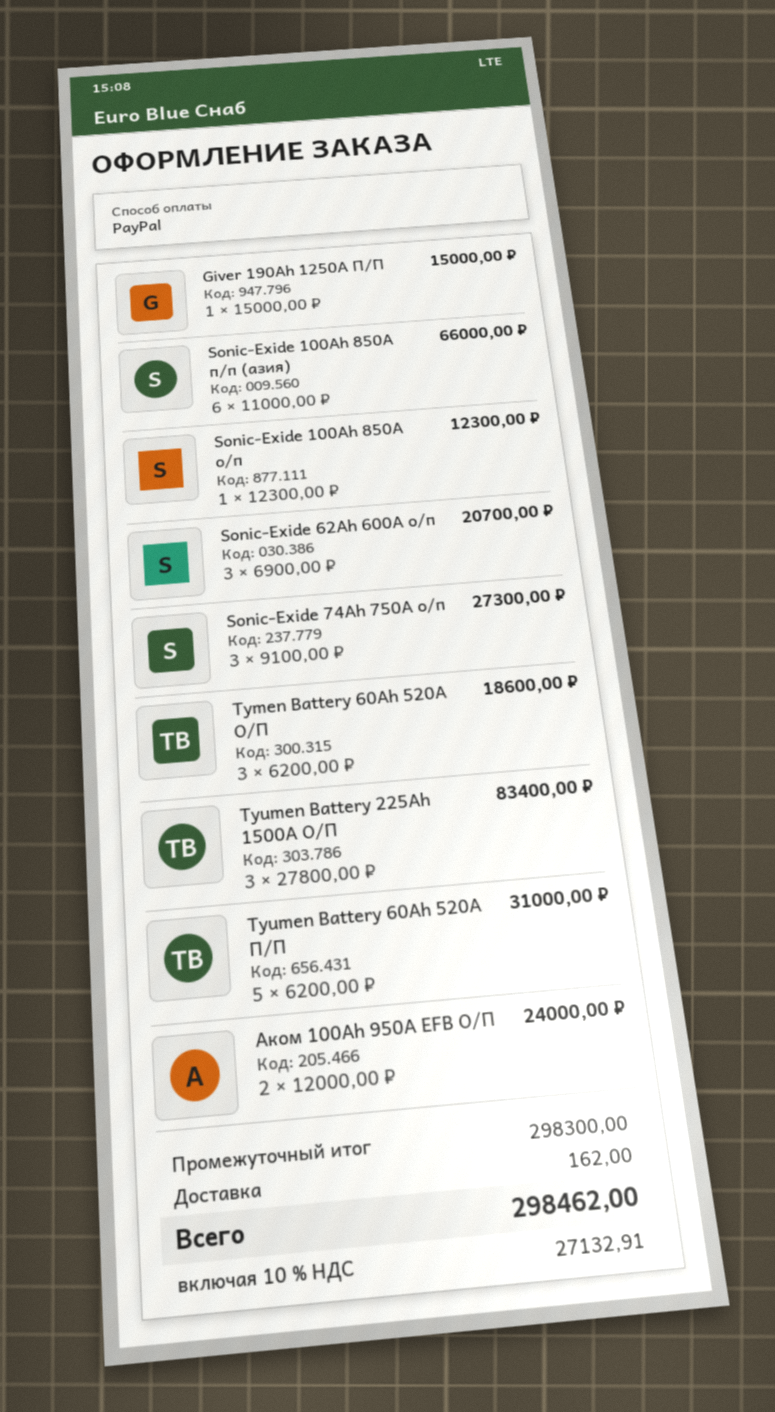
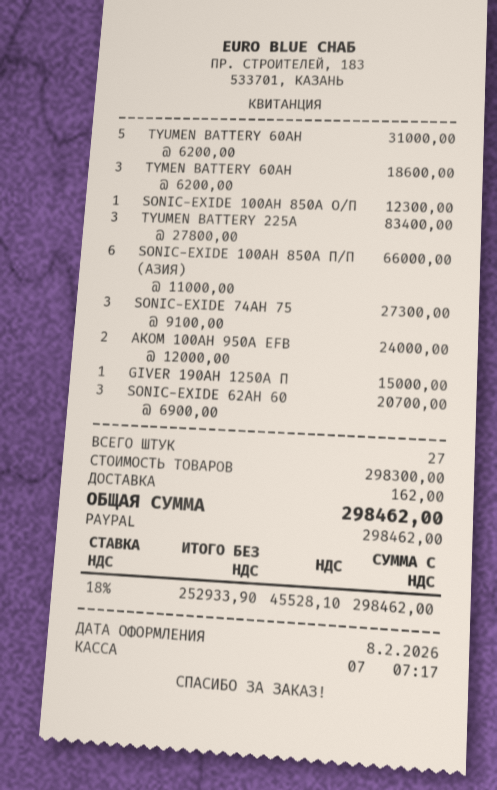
tax: 10% = 27132.91 -> 18% = 45528.10

